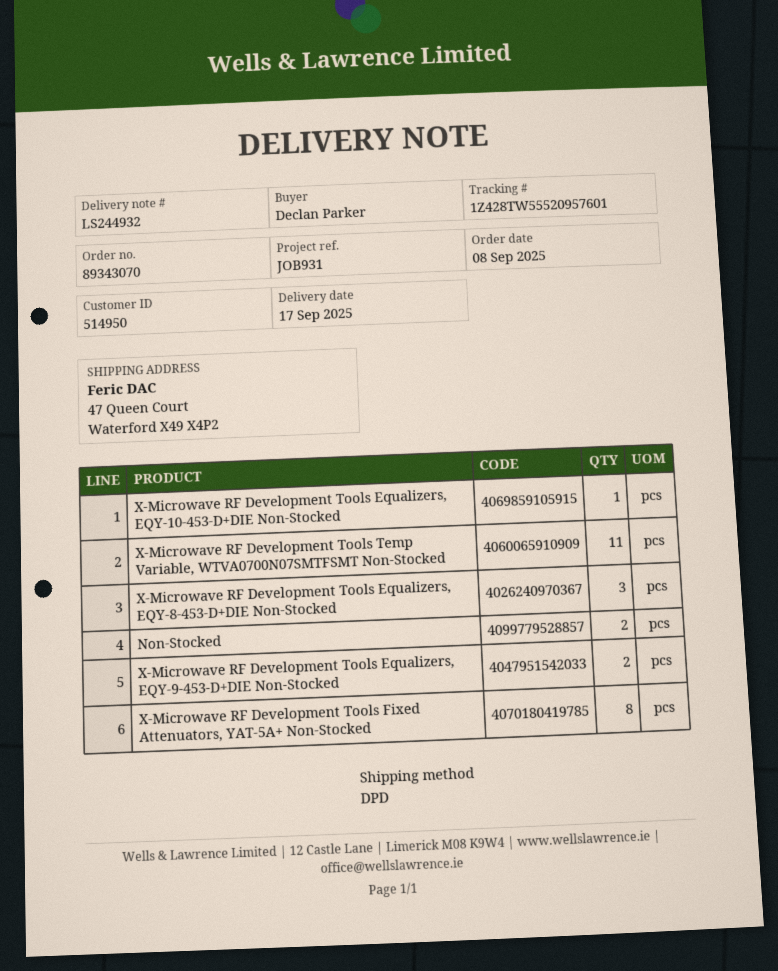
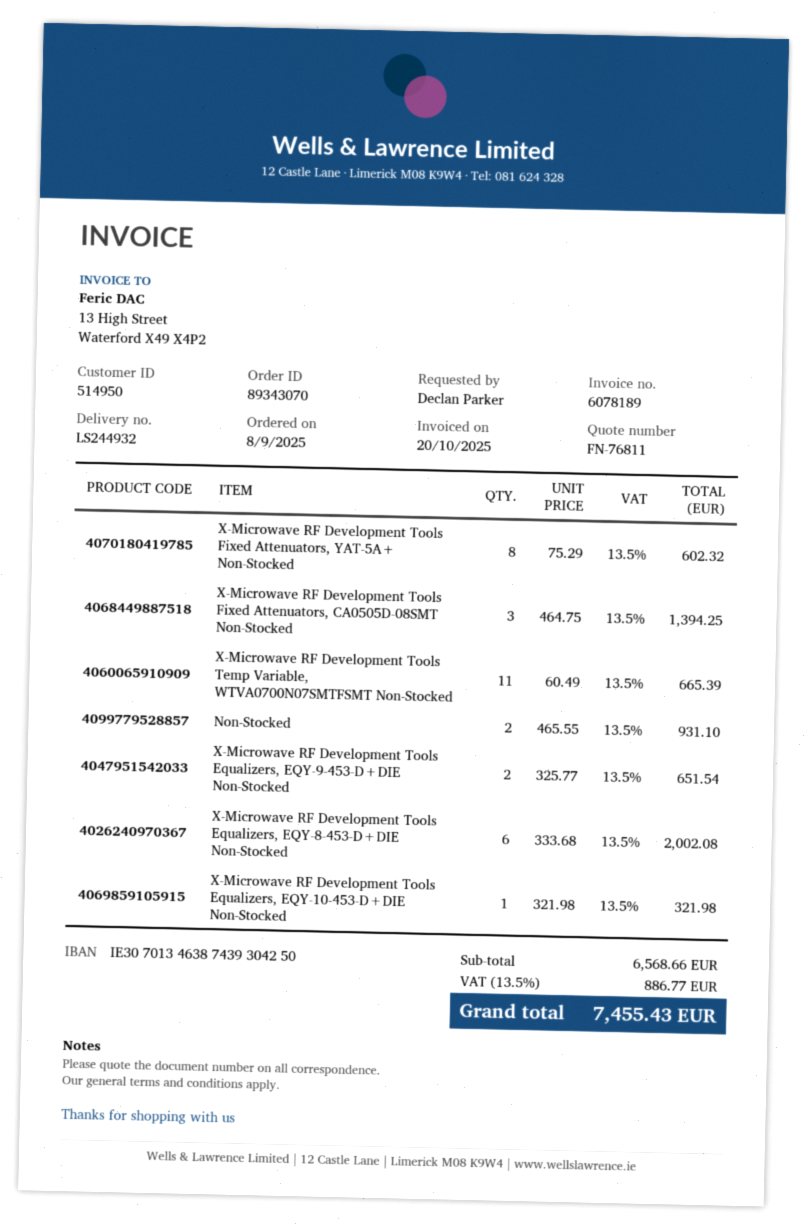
X-Microwave RF Development Tools Equalizers, EQY-8-453-D+DIE Non-Stocked: 3 -> 6
X-Microwave RF Development Tools Fixed Attenuators, CA0505D-08SMT Non-Stocked: none -> 3

